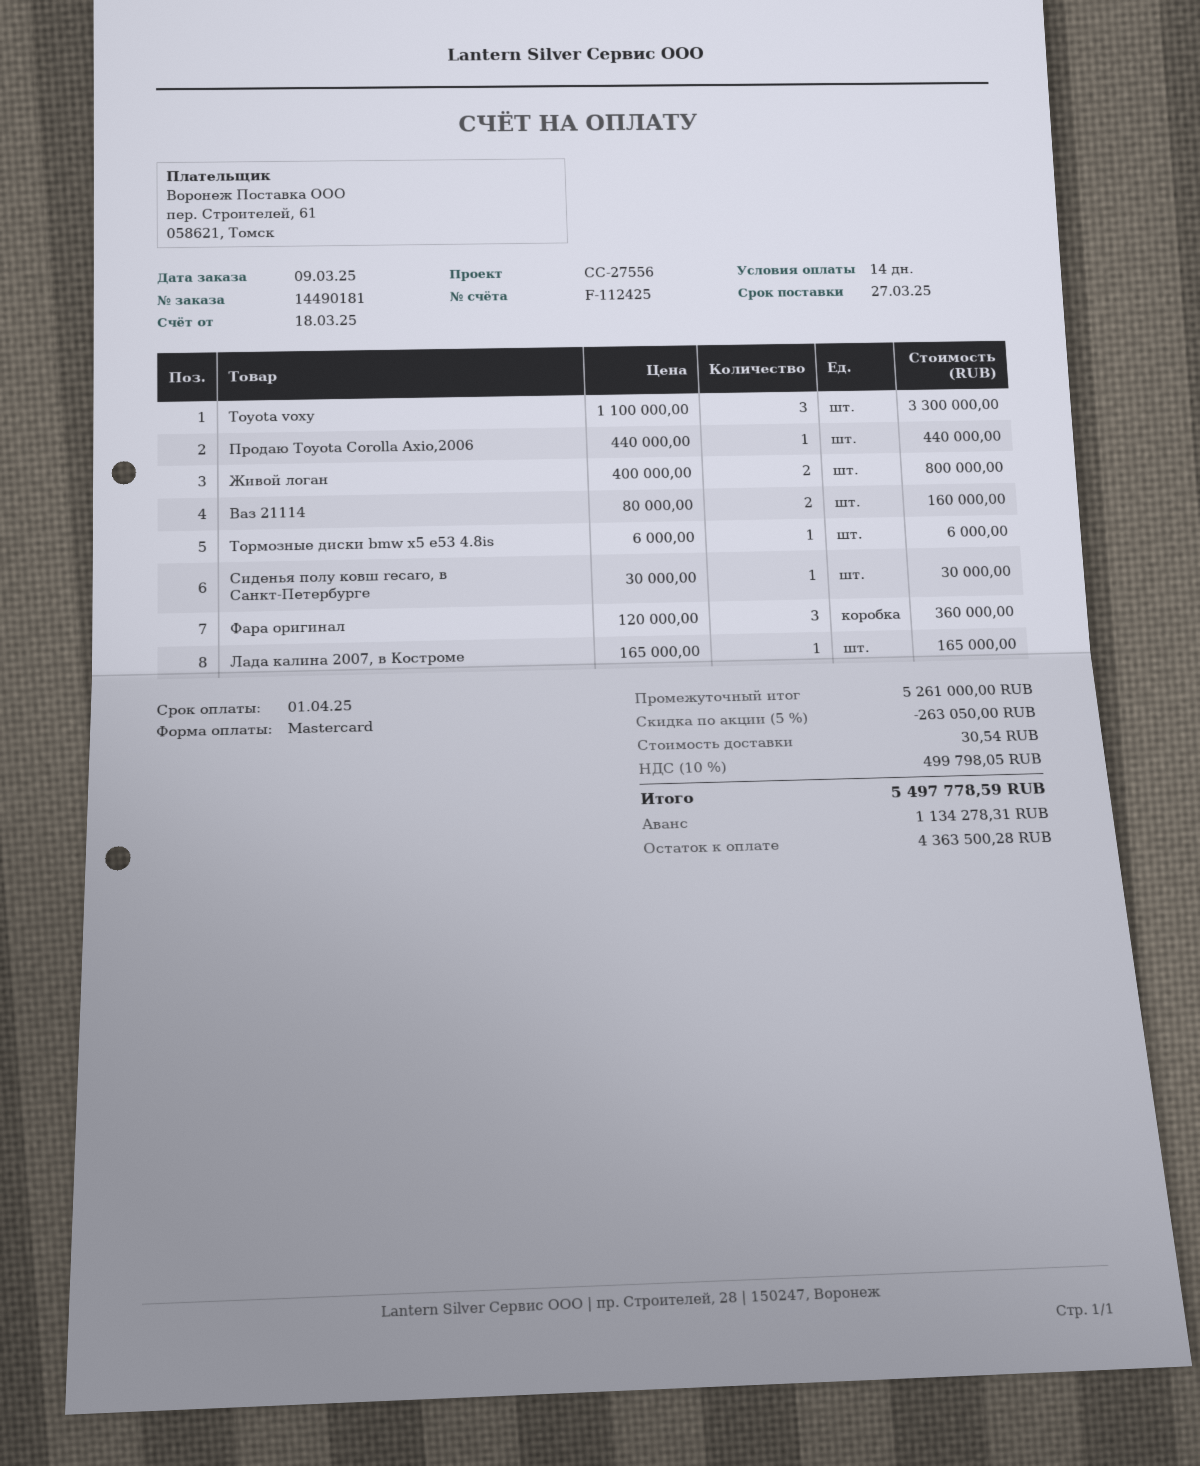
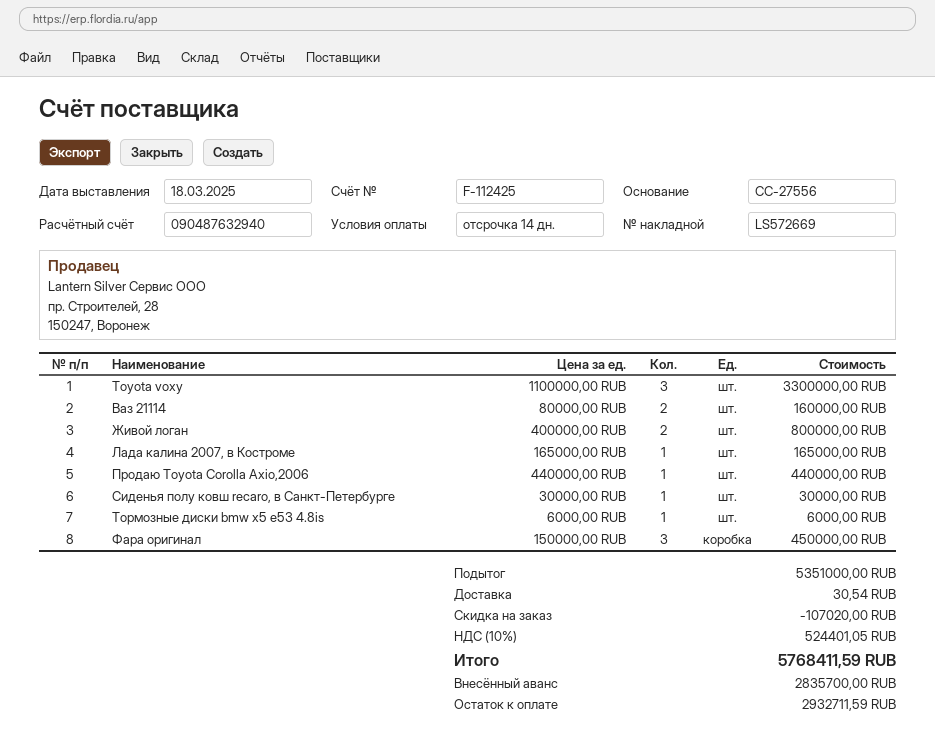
Фара оригинал: 3 x 120000.00 = 360000.00 -> 3 x 150000.00 = 450000.00
subtotal: 5261000.00 -> 5351000.00
discount: 263050.00 -> 107020.00
tax: 10% = 499798.05 -> 10% = 524401.05
total: 5497778.59 -> 5768411.59
deposit: 1134278.31 -> 2835700.00
balance: 4363500.28 -> 2932711.59

